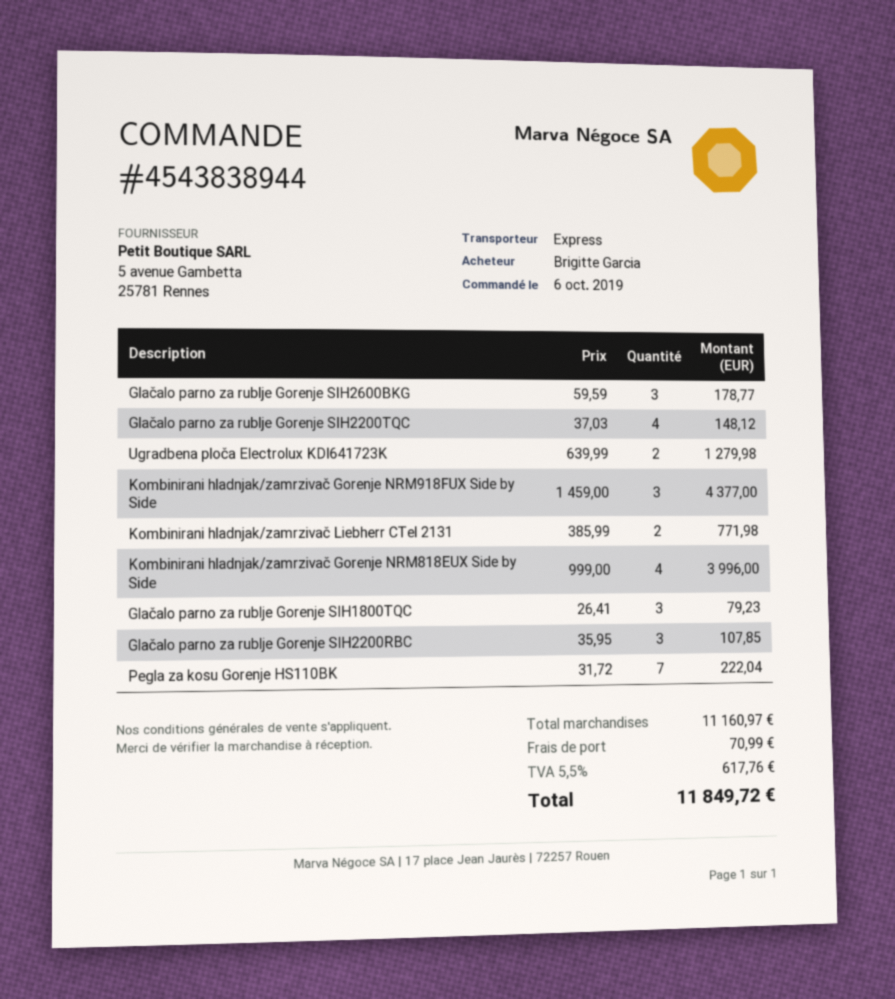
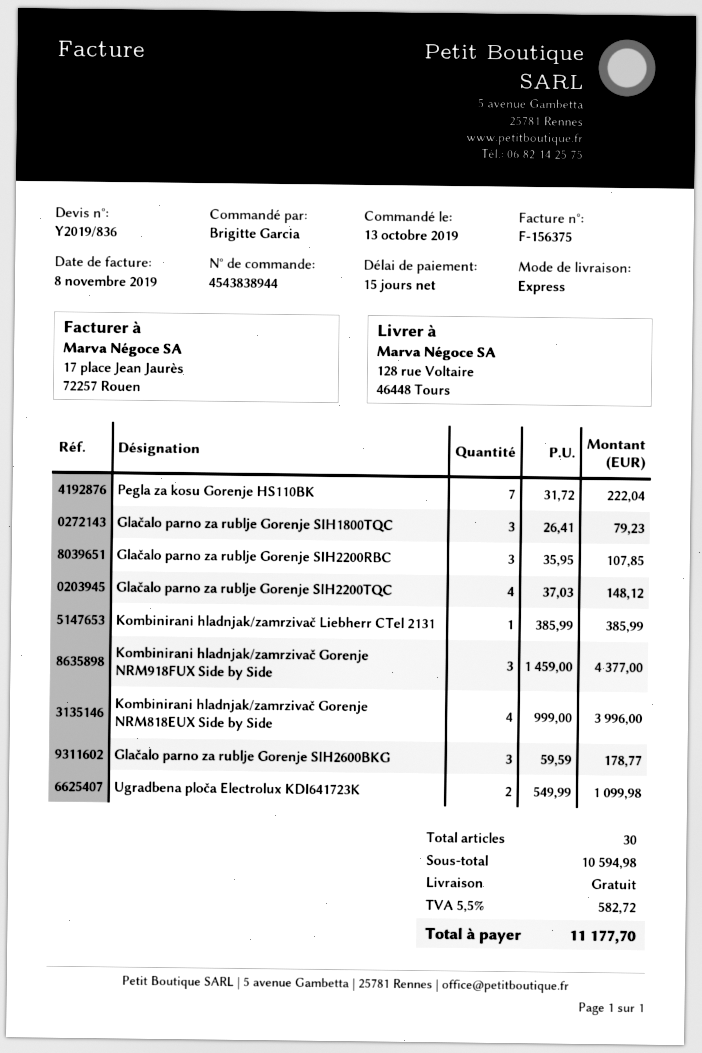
order date: 2019-10-06 -> 2019-10-13
Ugradbena ploča Electrolux KDI641723K: 2 x 639.99 = 1279.98 -> 2 x 549.99 = 1099.98
Kombinirani hladnjak/zamrzivač Liebherr CTel 2131: 2 x 385.99 = 771.98 -> 1 x 385.99 = 385.99
subtotal: 11160.97 -> 10594.98
shipping: 70.99 -> 0.00
tax: 5.5% = 617.76 -> 5.5% = 582.72
total: 11849.72 -> 11177.70

